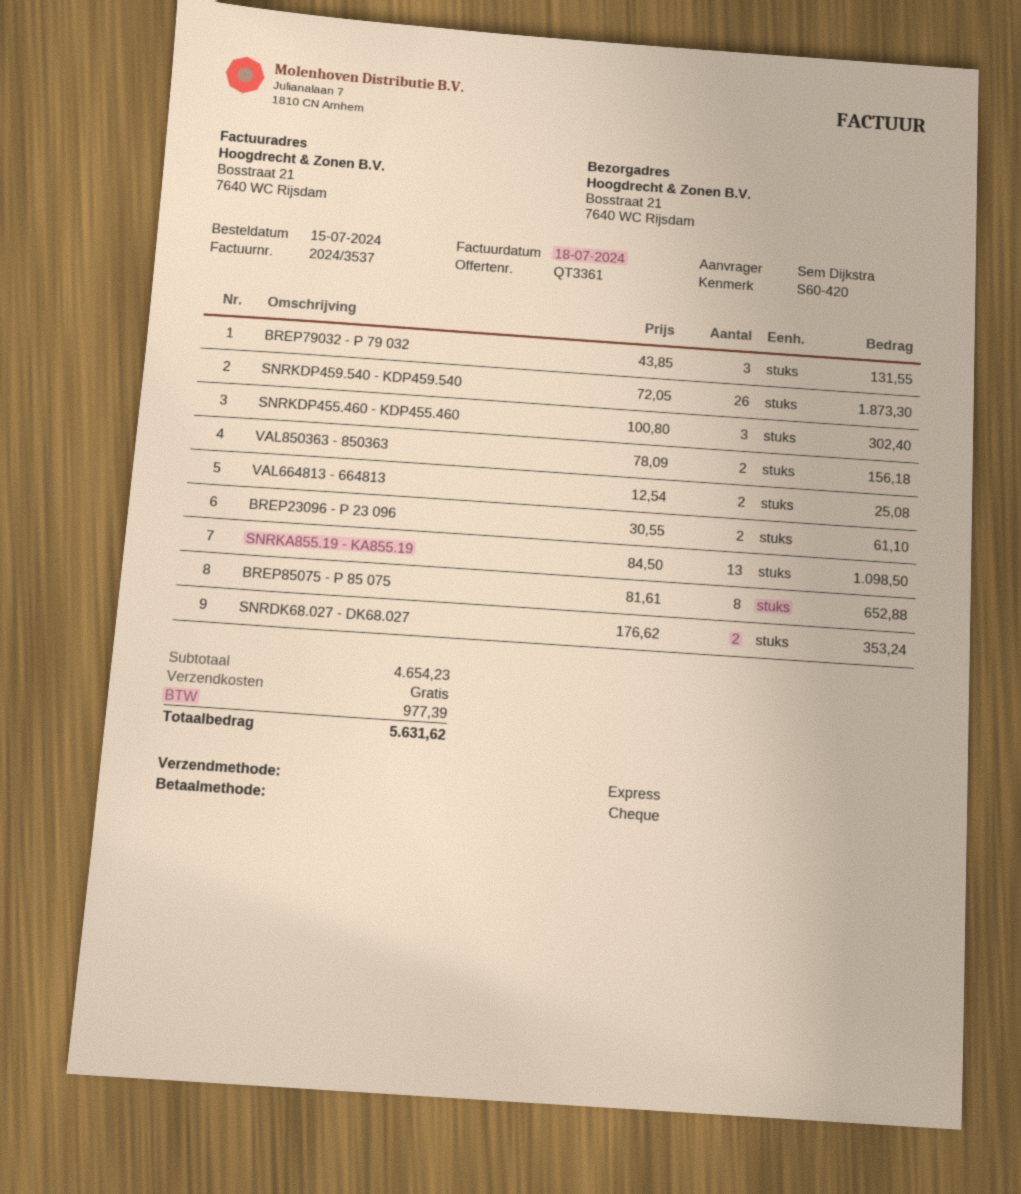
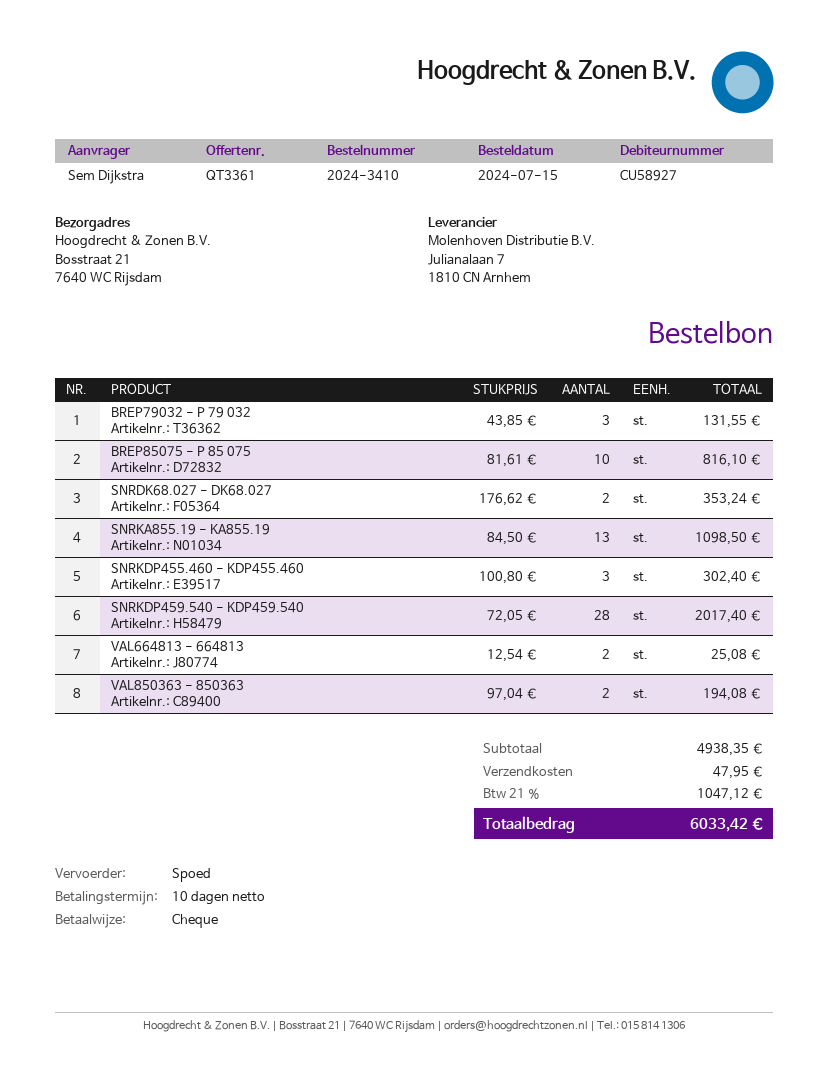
SNRKDP459.540 - KDP459.540: 26 x 72.05 = 1873.30 -> 28 x 72.05 = 2017.40
VAL850363 - 850363: 2 x 78.09 = 156.18 -> 2 x 97.04 = 194.08
BREP23096 - P 23 096: 2 x 30.55 = 61.10 -> none
BREP85075 - P 85 075: 8 x 81.61 = 652.88 -> 10 x 81.61 = 816.10
subtotal: 4654.23 -> 4938.35
shipping: 0.00 -> 47.95
tax: 977.39 -> 1047.12
total: 5631.62 -> 6033.42

